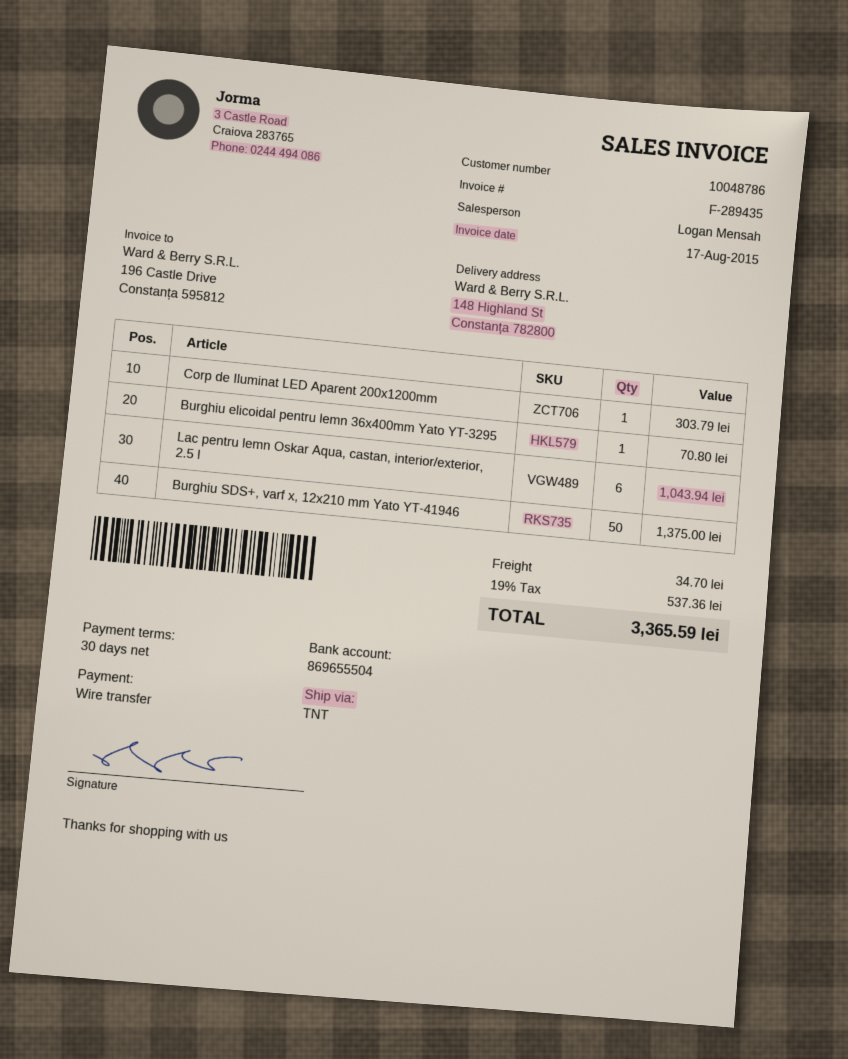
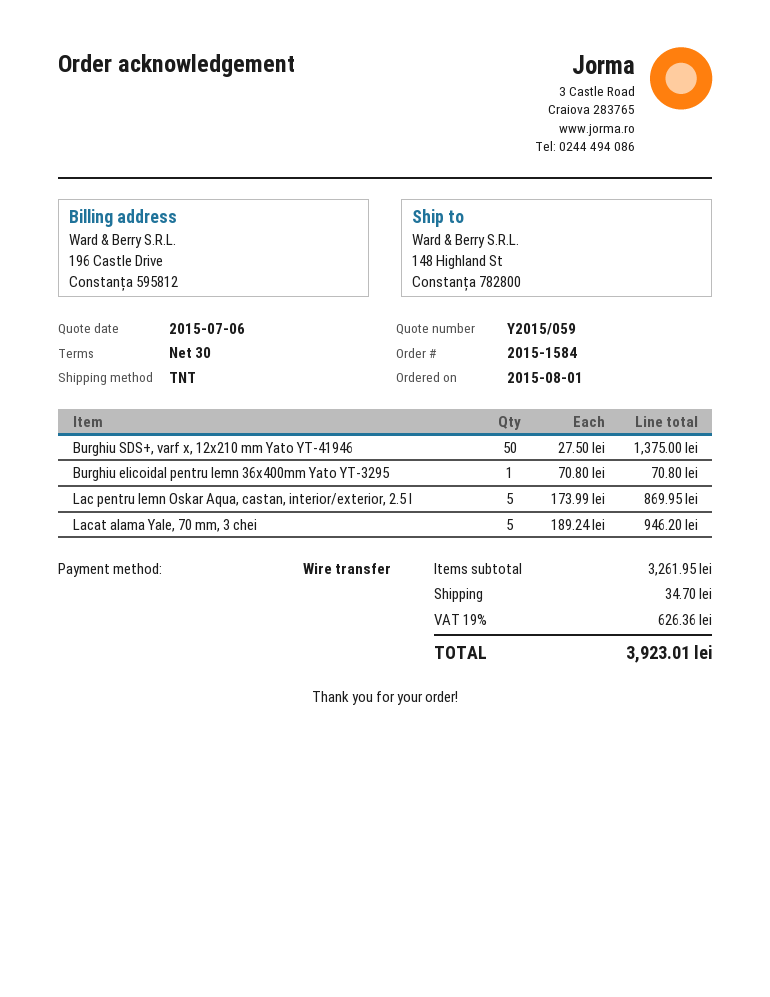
Corp de Iluminat LED Aparent 200x1200mm: 1 for 303.79 -> none
Lac pentru lemn Oskar Aqua, castan, interior/exterior, 2.5 l: 6 for 1043.94 -> 5 for 869.95
Lacat alama Yale, 70 mm, 3 chei: none -> 5 for 946.20
tax: 19% = 537.36 -> 19% = 626.36
total: 3365.59 -> 3923.01

